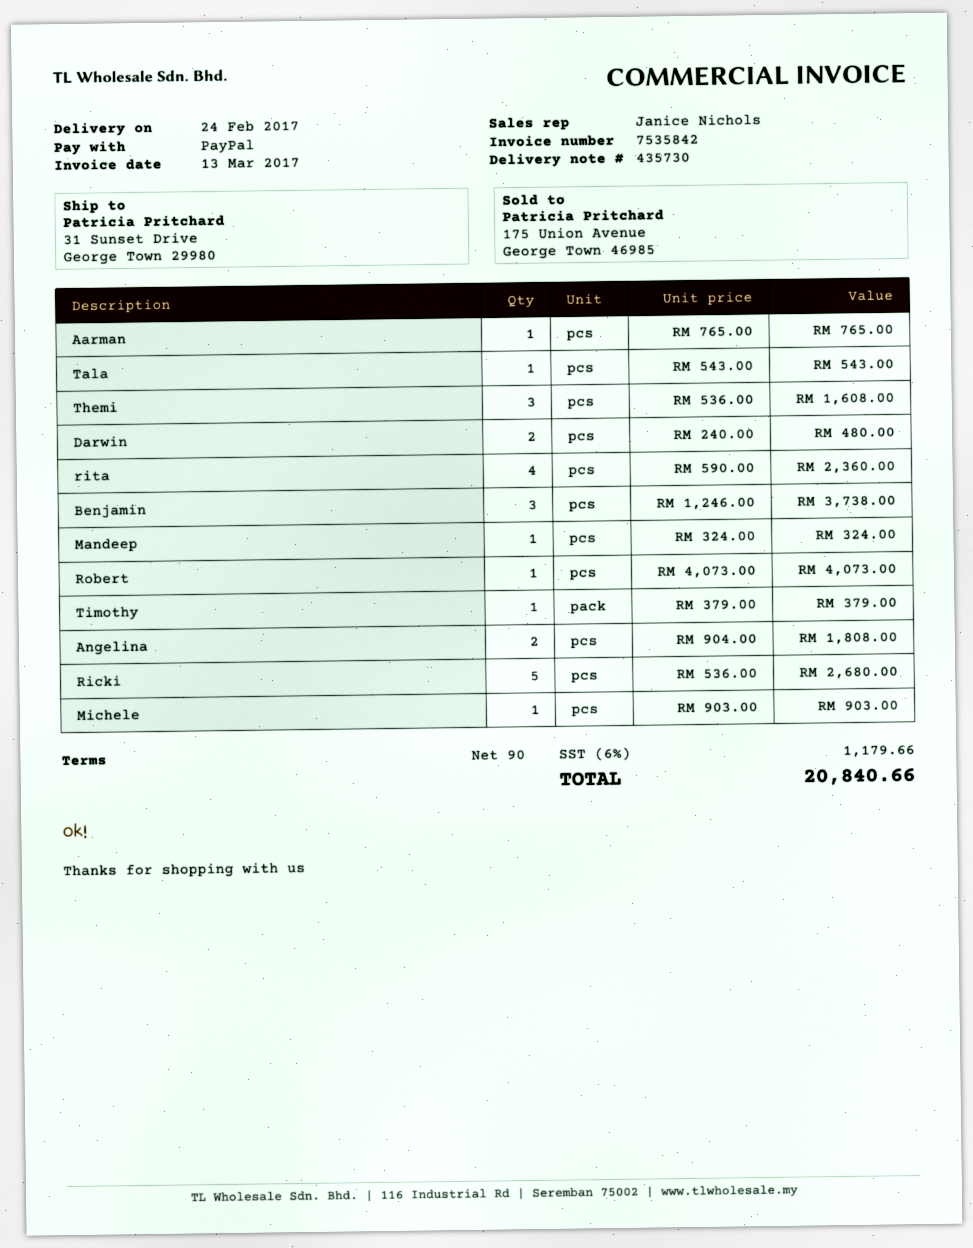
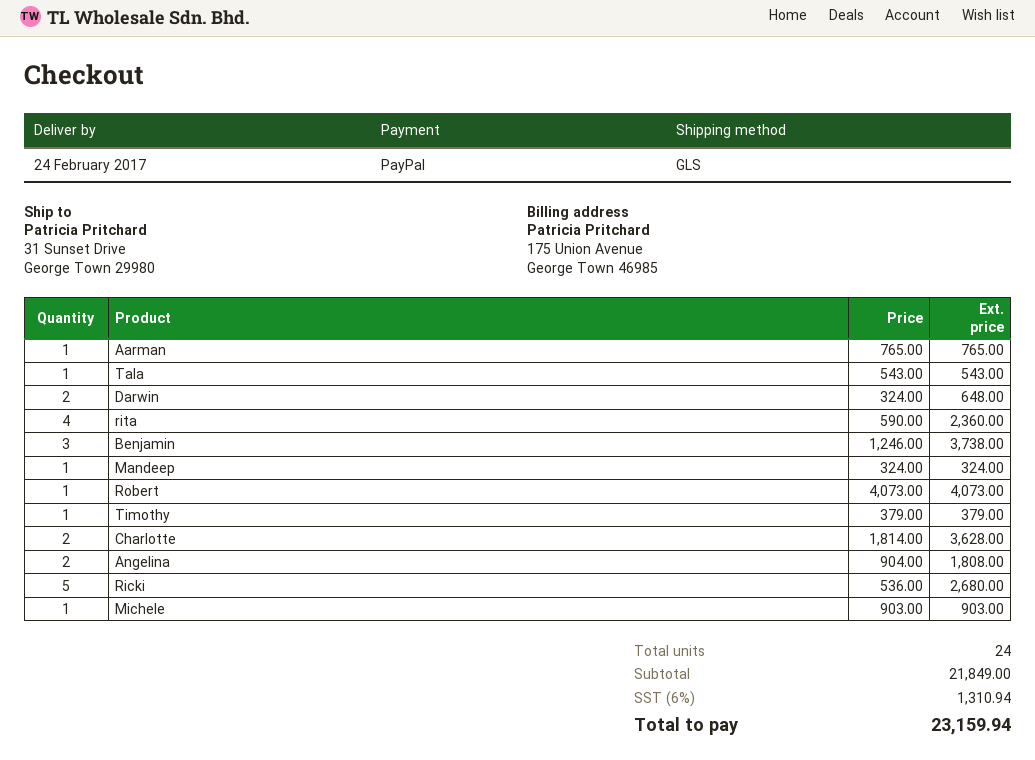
Themi: 3 x 536.00 = 1608.00 -> none
Darwin: 2 x 240.00 = 480.00 -> 2 x 324.00 = 648.00
Charlotte: none -> 2 x 1814.00 = 3628.00
tax: 6% = 1179.66 -> 6% = 1310.94
total: 20840.66 -> 23159.94

